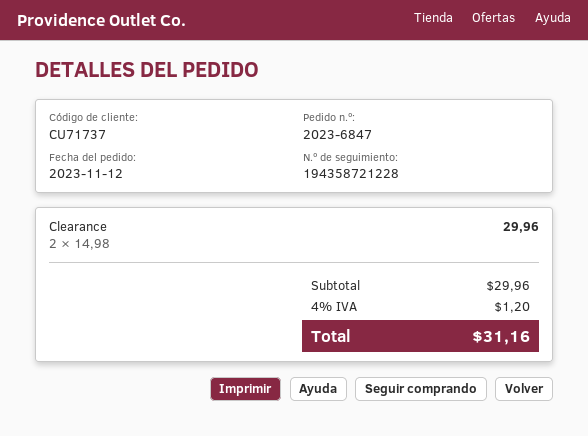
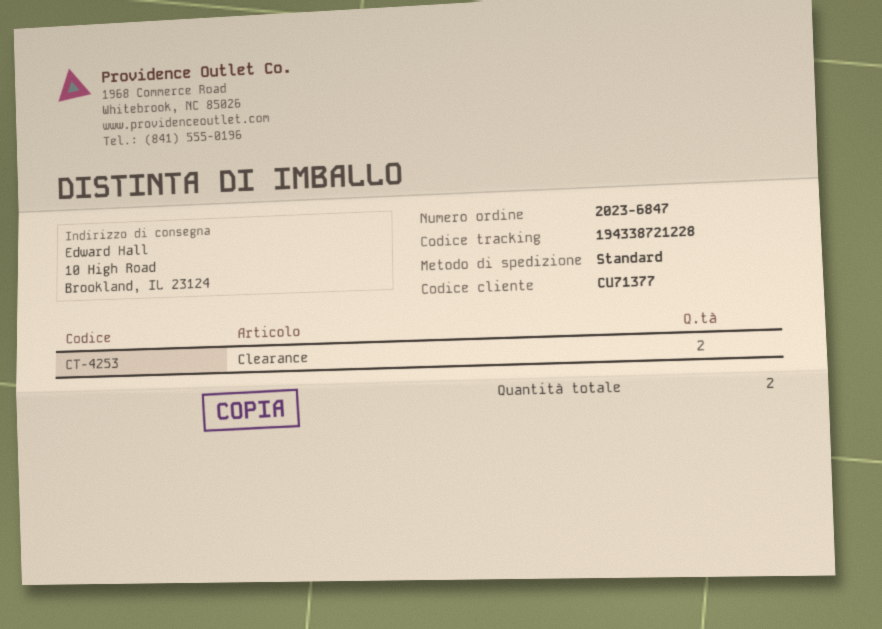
customer number: CU71737 -> CU71377
tracking number: 194358721228 -> 194338721228

